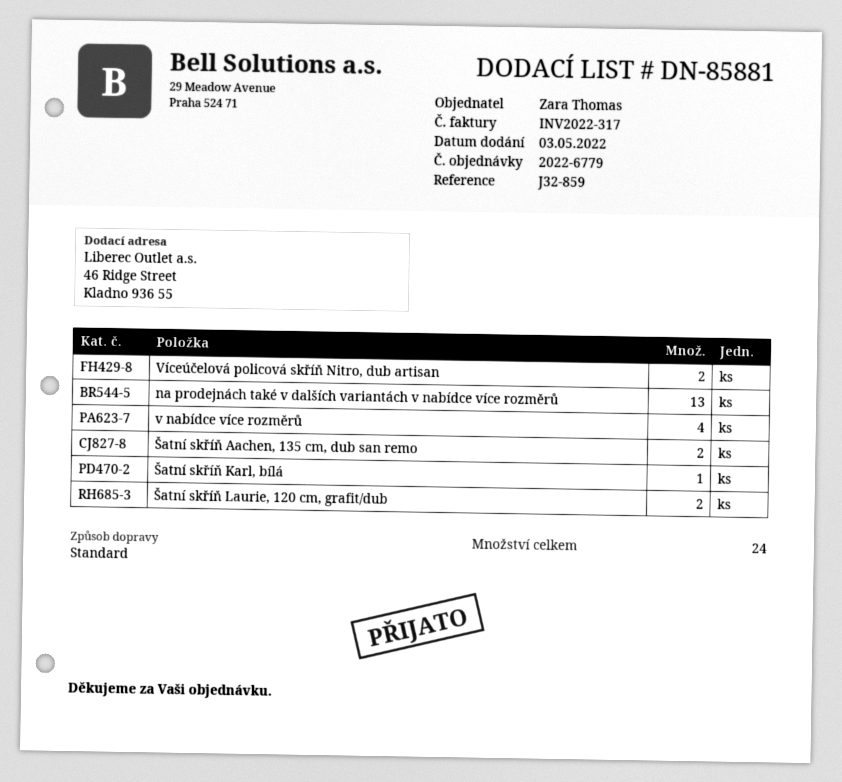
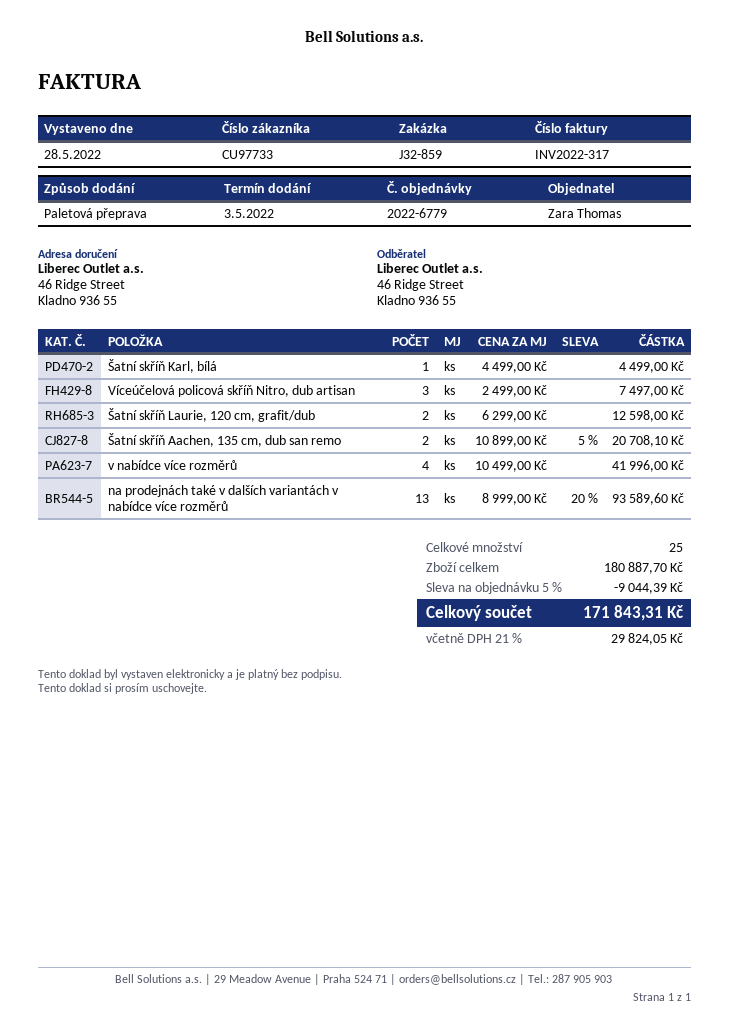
shipping method: standard -> pallet freight
Víceúčelová policová skříň Nitro, dub artisan: 2 -> 3
total quantity: 24 -> 25

